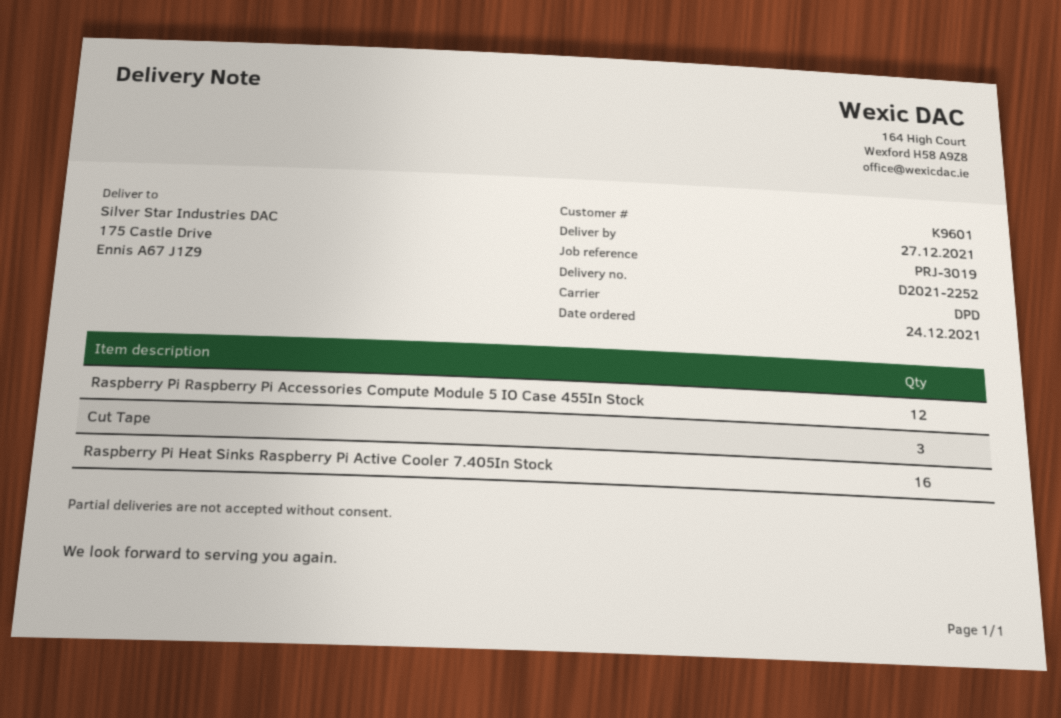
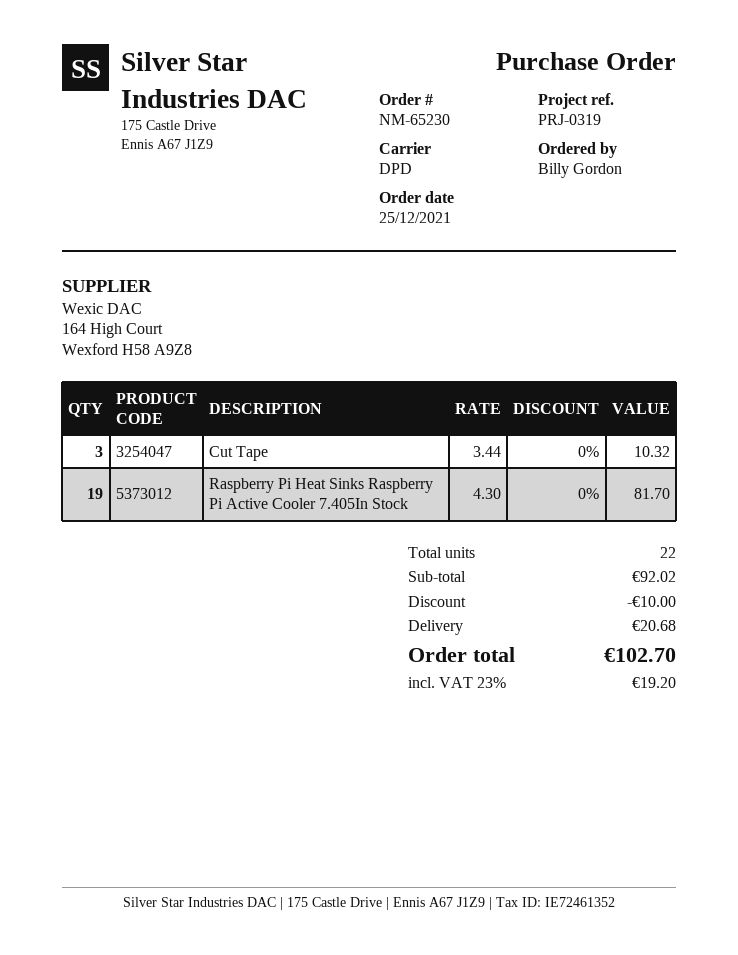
order date: 2021-12-24 -> 2021-12-25
reference: PRJ-3019 -> PRJ-0319
Raspberry Pi Raspberry Pi Accessories Compute Module 5 IO Case 455In Stock: 12 -> none
Raspberry Pi Heat Sinks Raspberry Pi Active Cooler 7.405In Stock: 16 -> 19

